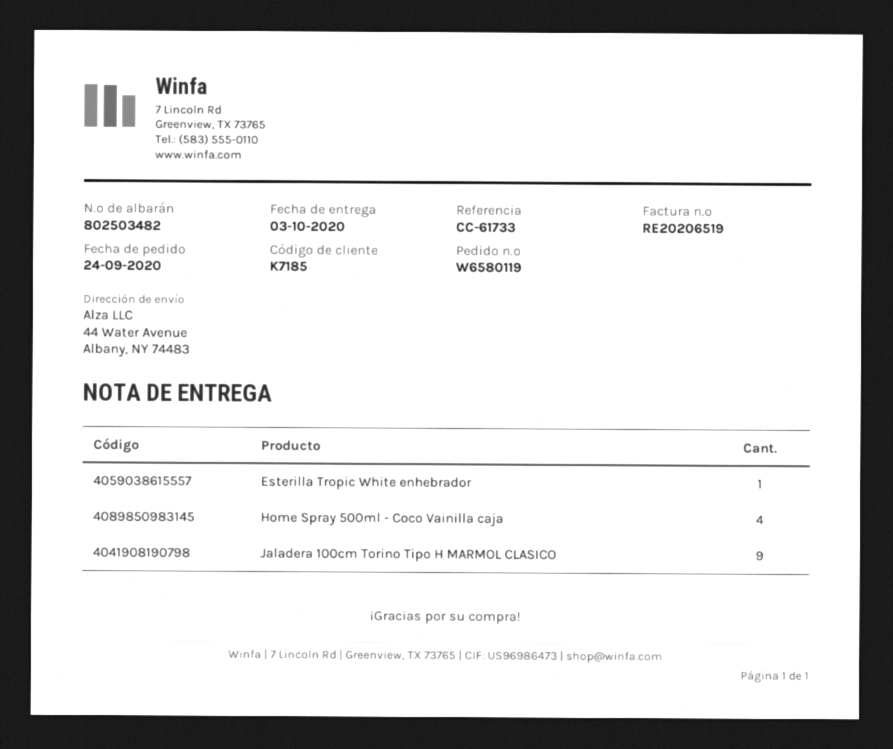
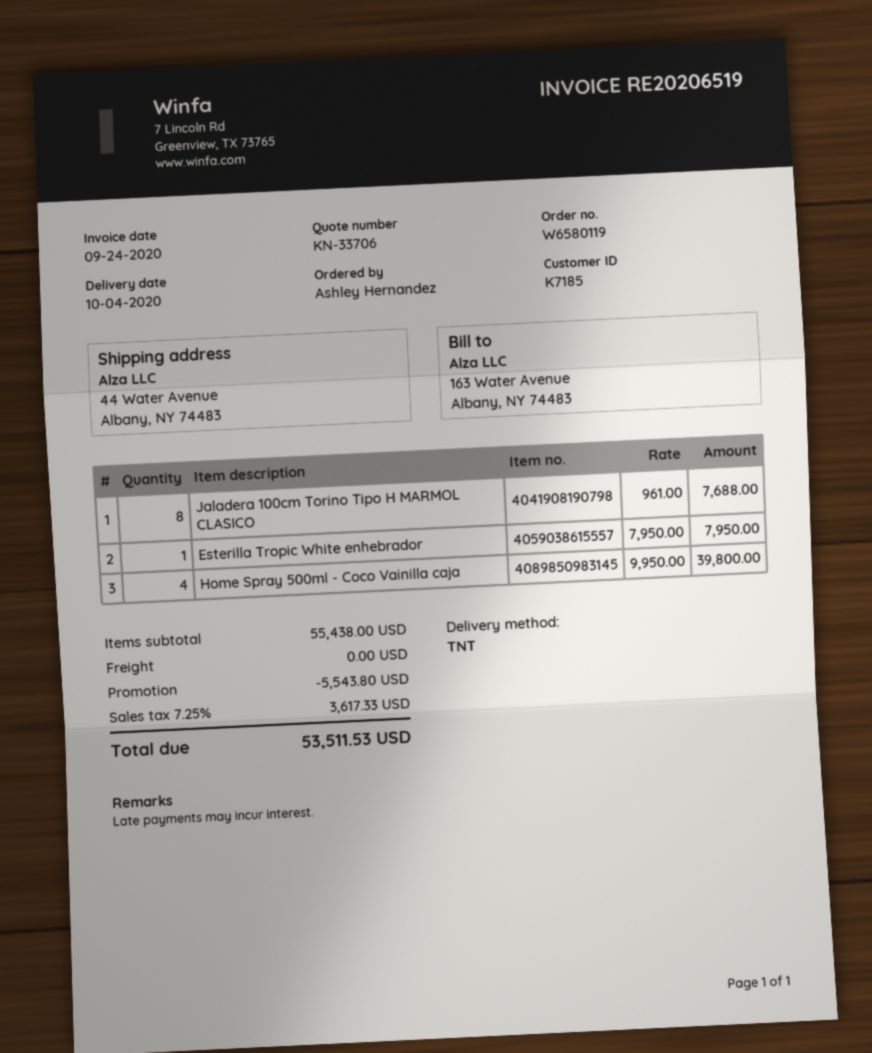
delivery date: 2020-10-03 -> 2020-10-04
Jaladera 100cm Torino Tipo H MARMOL CLASICO: 9 -> 8

